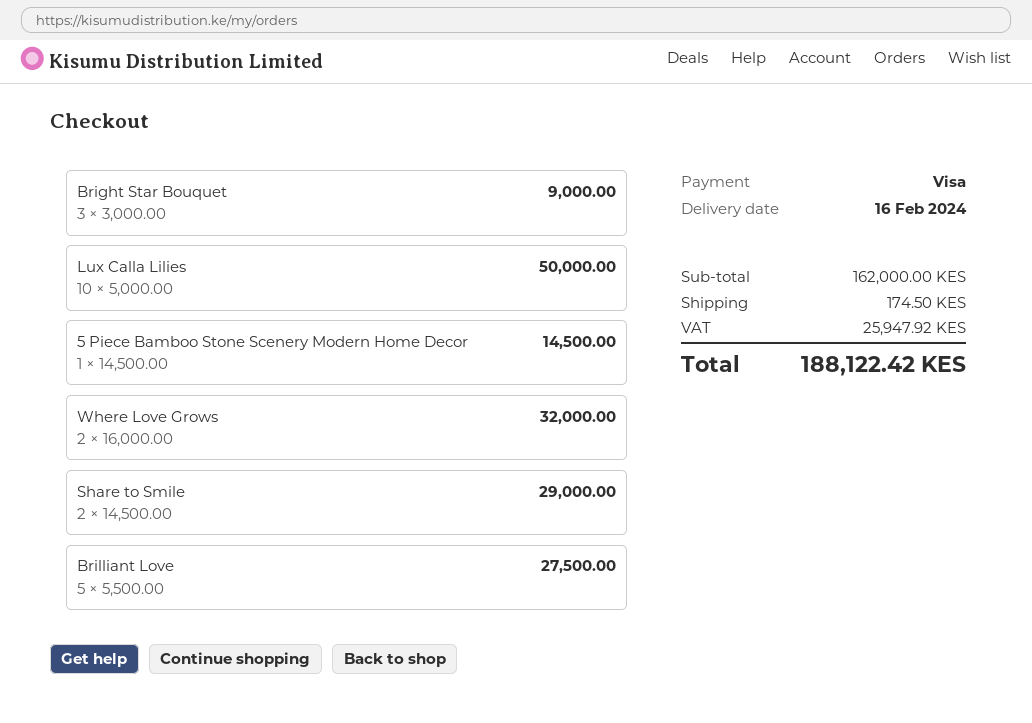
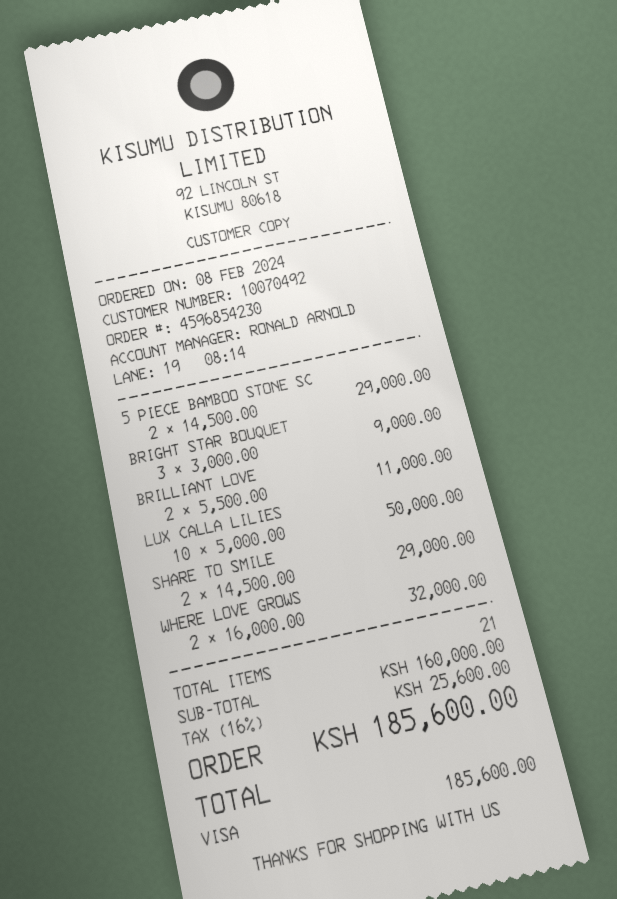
5 Piece Bamboo Stone Scenery Modern Home Decor: 1 x 14500.00 = 14500.00 -> 2 x 14500.00 = 29000.00
Brilliant Love: 5 x 5500.00 = 27500.00 -> 2 x 5500.00 = 11000.00
subtotal: 162000.00 -> 160000.00
shipping: 174.50 -> none
tax: 25947.92 -> 25600.00
total: 188122.42 -> 185600.00

